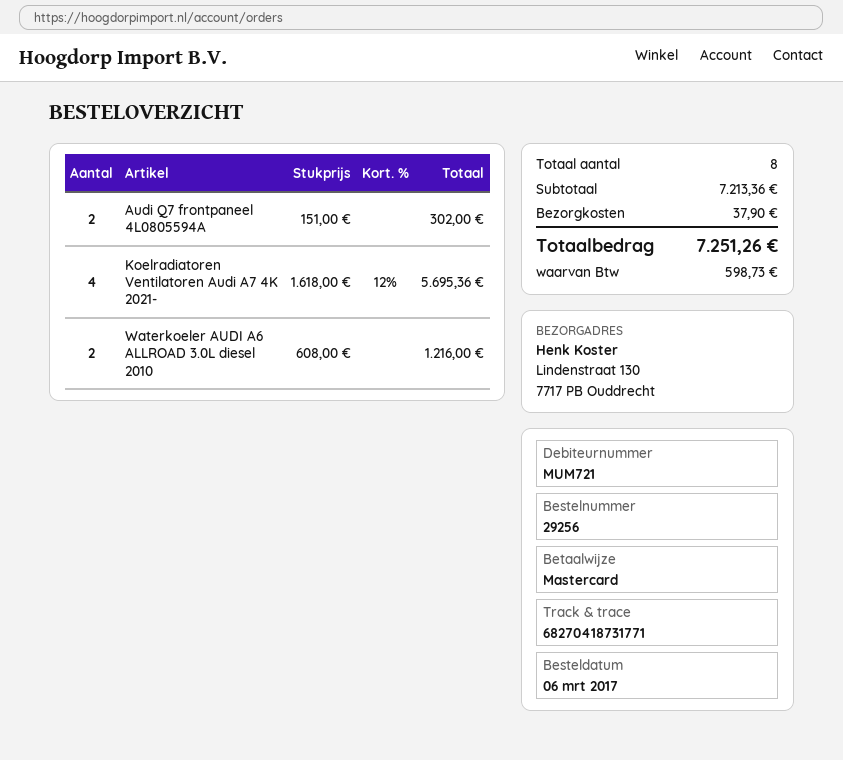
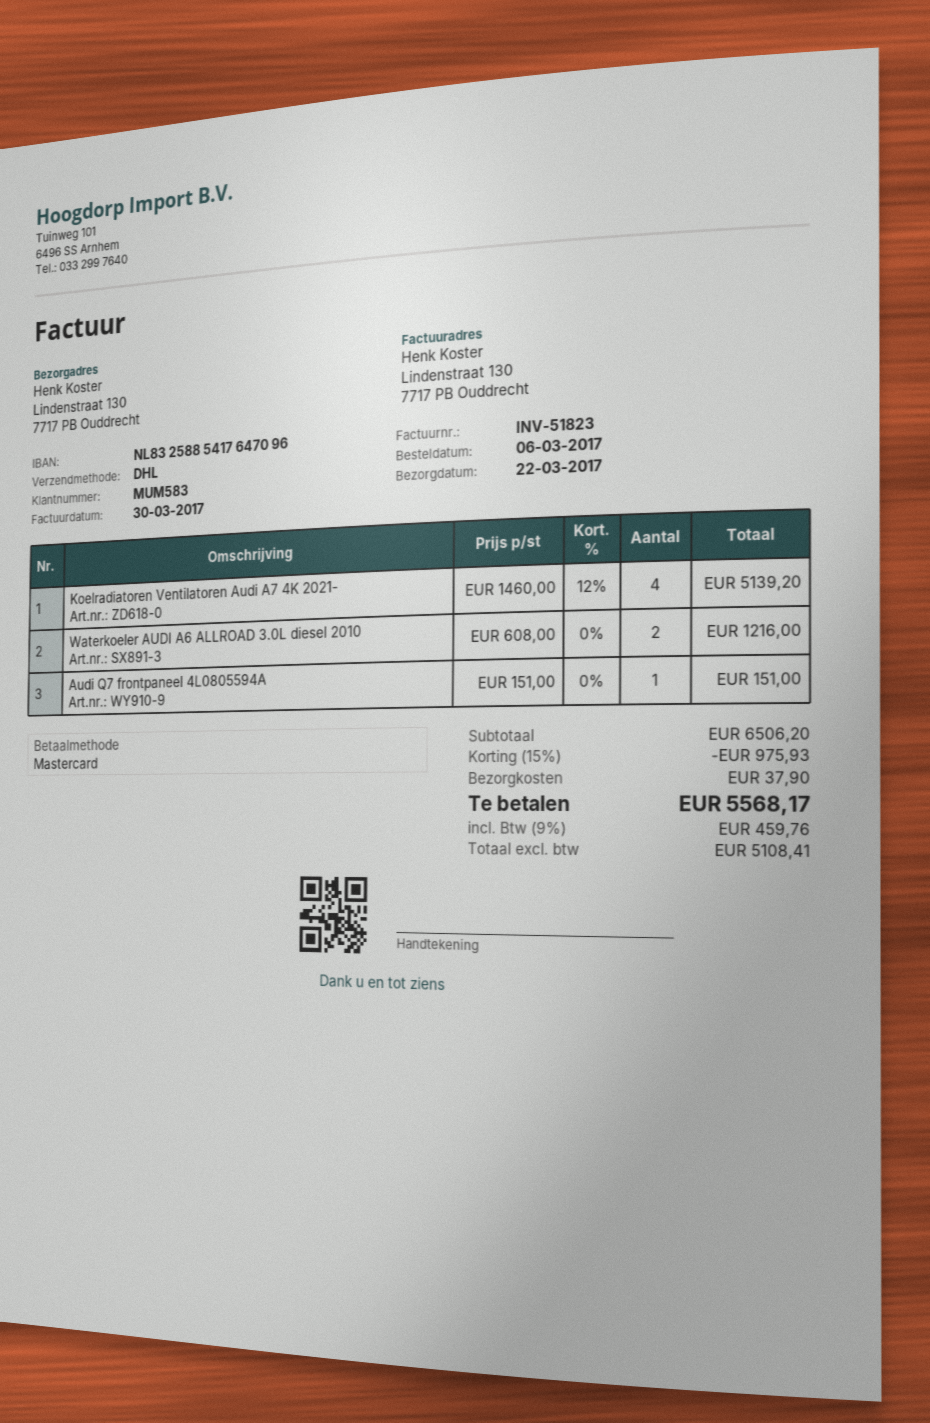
customer number: MUM721 -> MUM583
Audi Q7 frontpaneel 4L0805594A: 2 x 151.00 = 302.00 -> 1 x 151.00 = 151.00
Koelradiatoren Ventilatoren Audi A7 4K 2021-: 4 x 1618.00 - 12% = 5695.36 -> 4 x 1460.00 - 12% = 5139.20
subtotal: 7213.36 -> 6506.20
discount: none -> 15% = 975.93
tax: 598.73 -> 459.76
total: 7251.26 -> 5568.17

